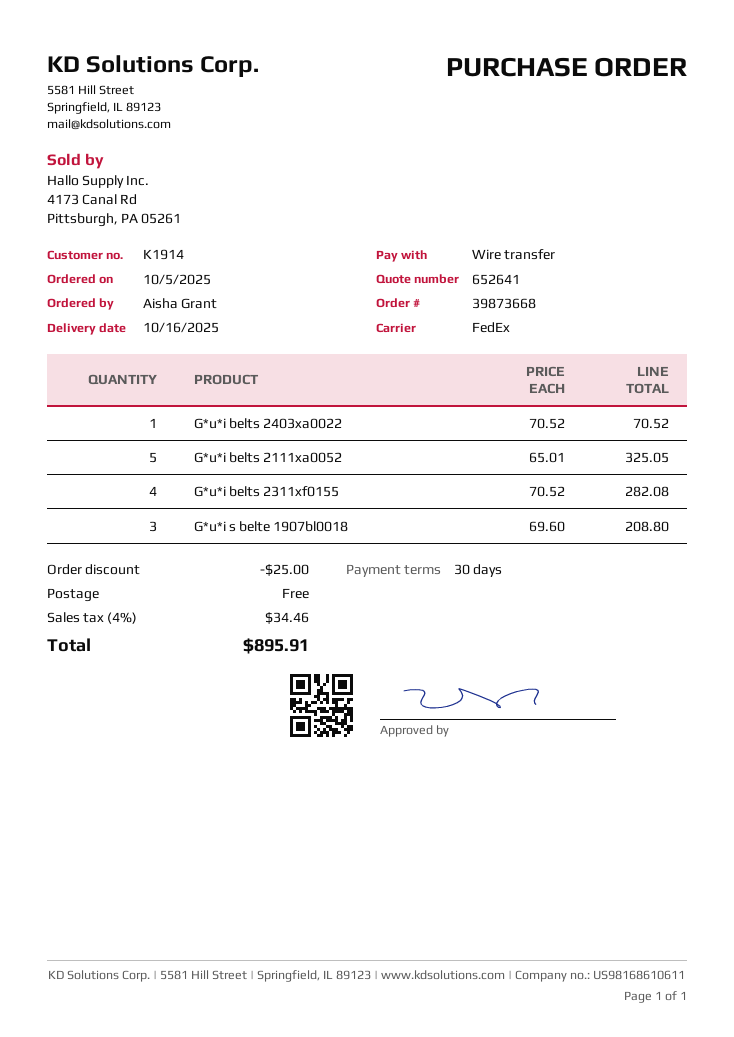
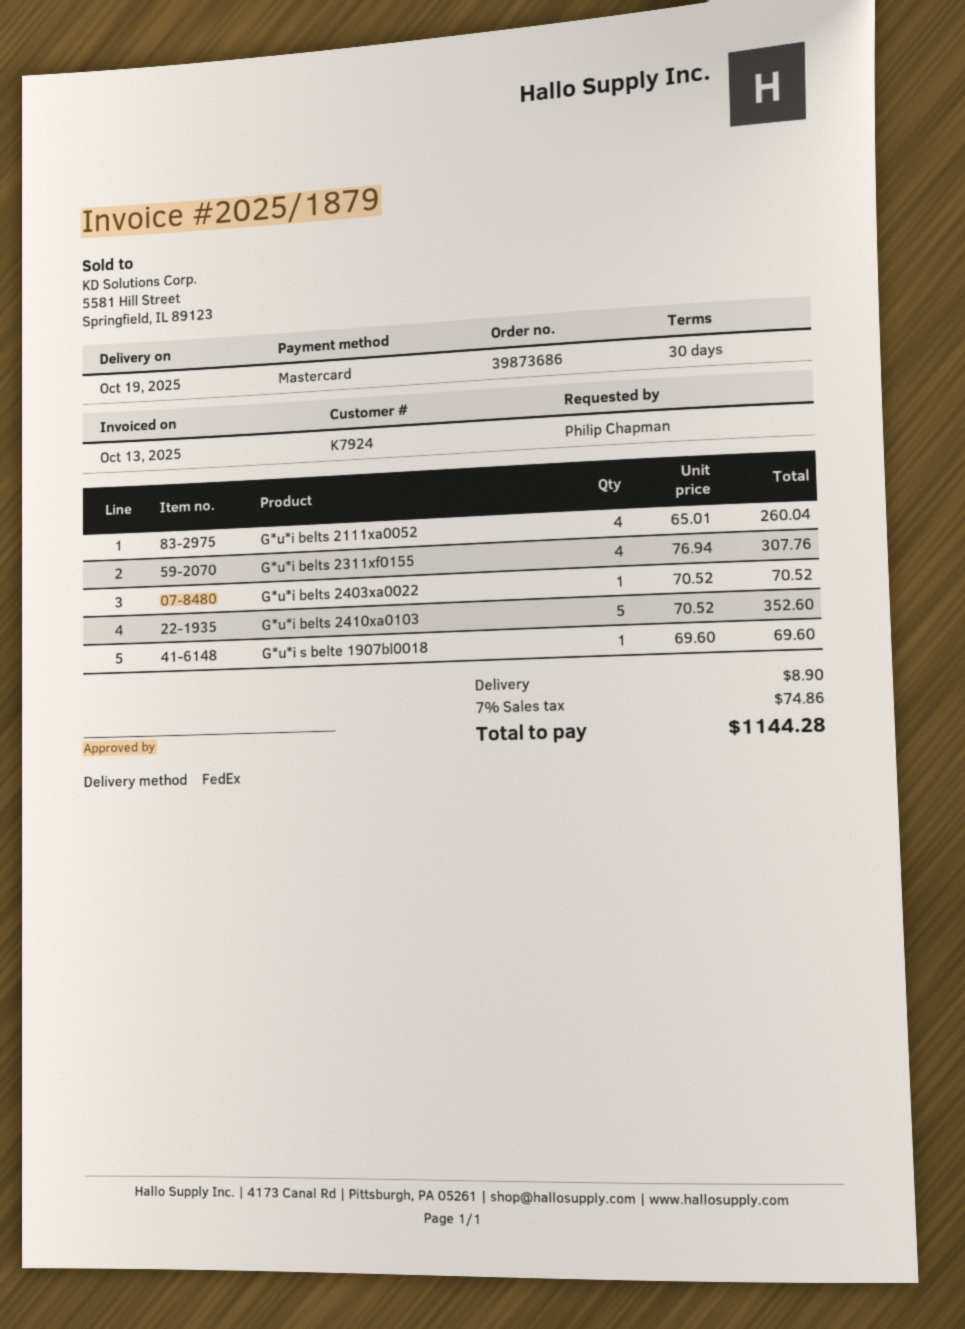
order number: 39873668 -> 39873686
delivery date: 2025-10-16 -> 2025-10-19
customer number: K1914 -> K7924
ordered by: Aisha Grant -> Philip Chapman
payment method: bank transfer -> Mastercard
G*u*i belts 2111xa0052: 5 x 65.01 = 325.05 -> 4 x 65.01 = 260.04
G*u*i belts 2311xf0155: 4 x 70.52 = 282.08 -> 4 x 76.94 = 307.76
G*u*i s belte 1907bl0018: 3 x 69.60 = 208.80 -> 1 x 69.60 = 69.60
G*u*i belts 2410xa0103: none -> 5 x 70.52 = 352.60
discount: 25.00 -> none
shipping: 0.00 -> 8.90
tax: 4% = 34.46 -> 7% = 74.86
total: 895.91 -> 1144.28

